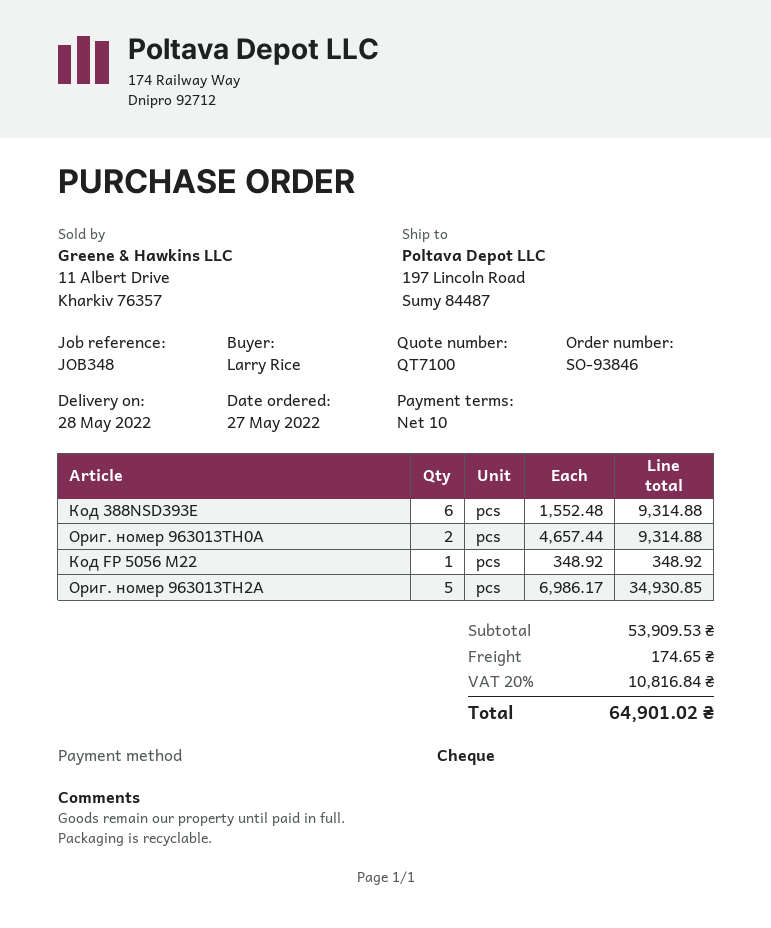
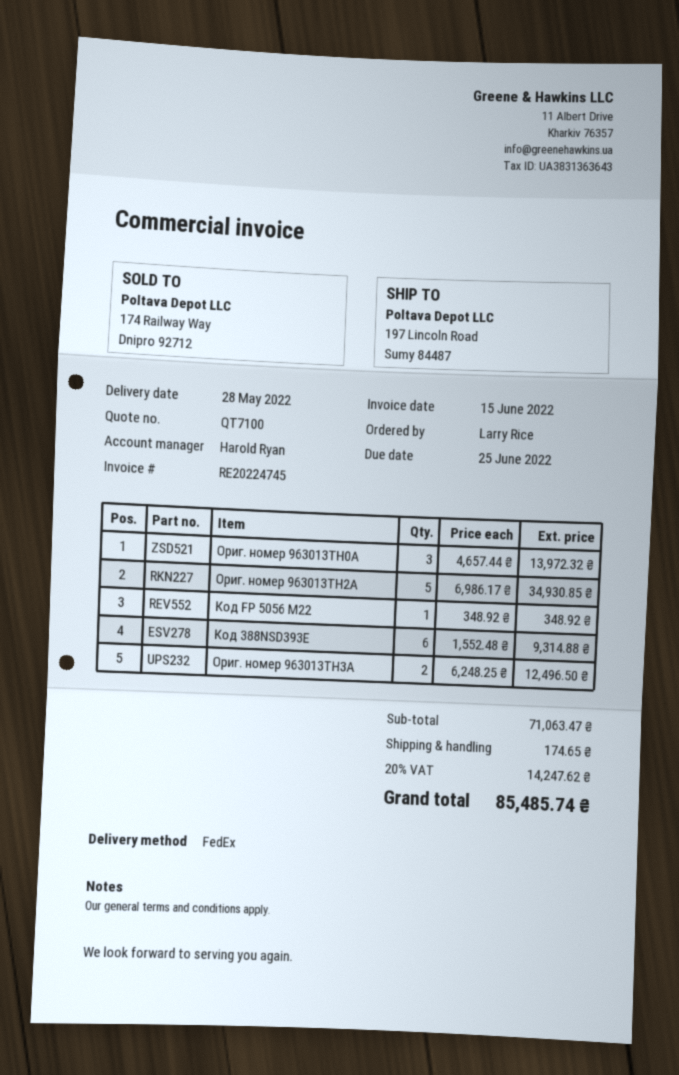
Ориг. номер 963013TH0A: 2 x 4657.44 = 9314.88 -> 3 x 4657.44 = 13972.32
Ориг. номер 963013TH3A: none -> 2 x 6248.25 = 12496.50
subtotal: 53909.53 -> 71063.47
tax: 20% = 10816.84 -> 20% = 14247.62
total: 64901.02 -> 85485.74

